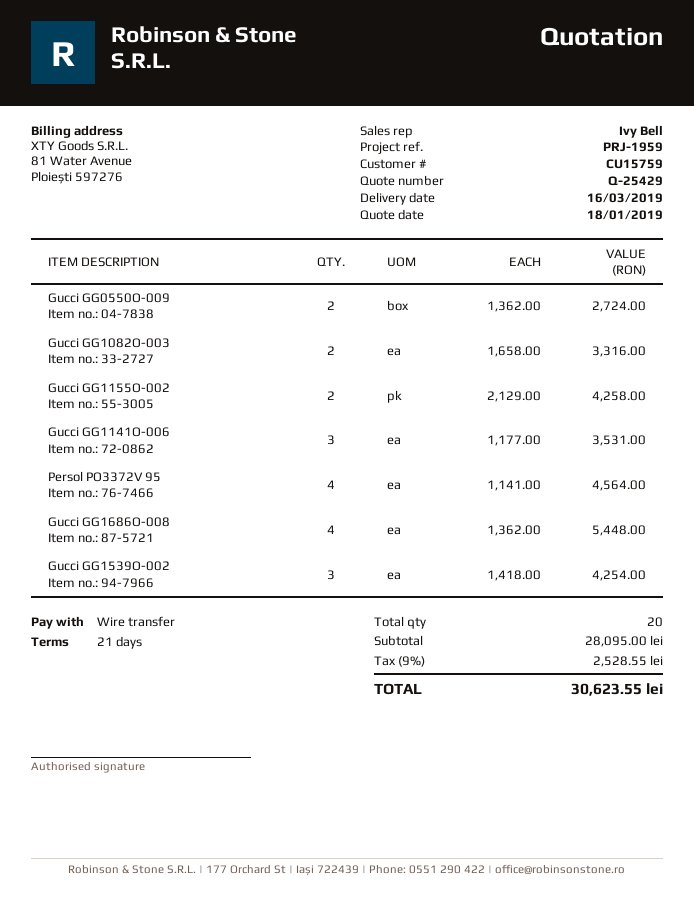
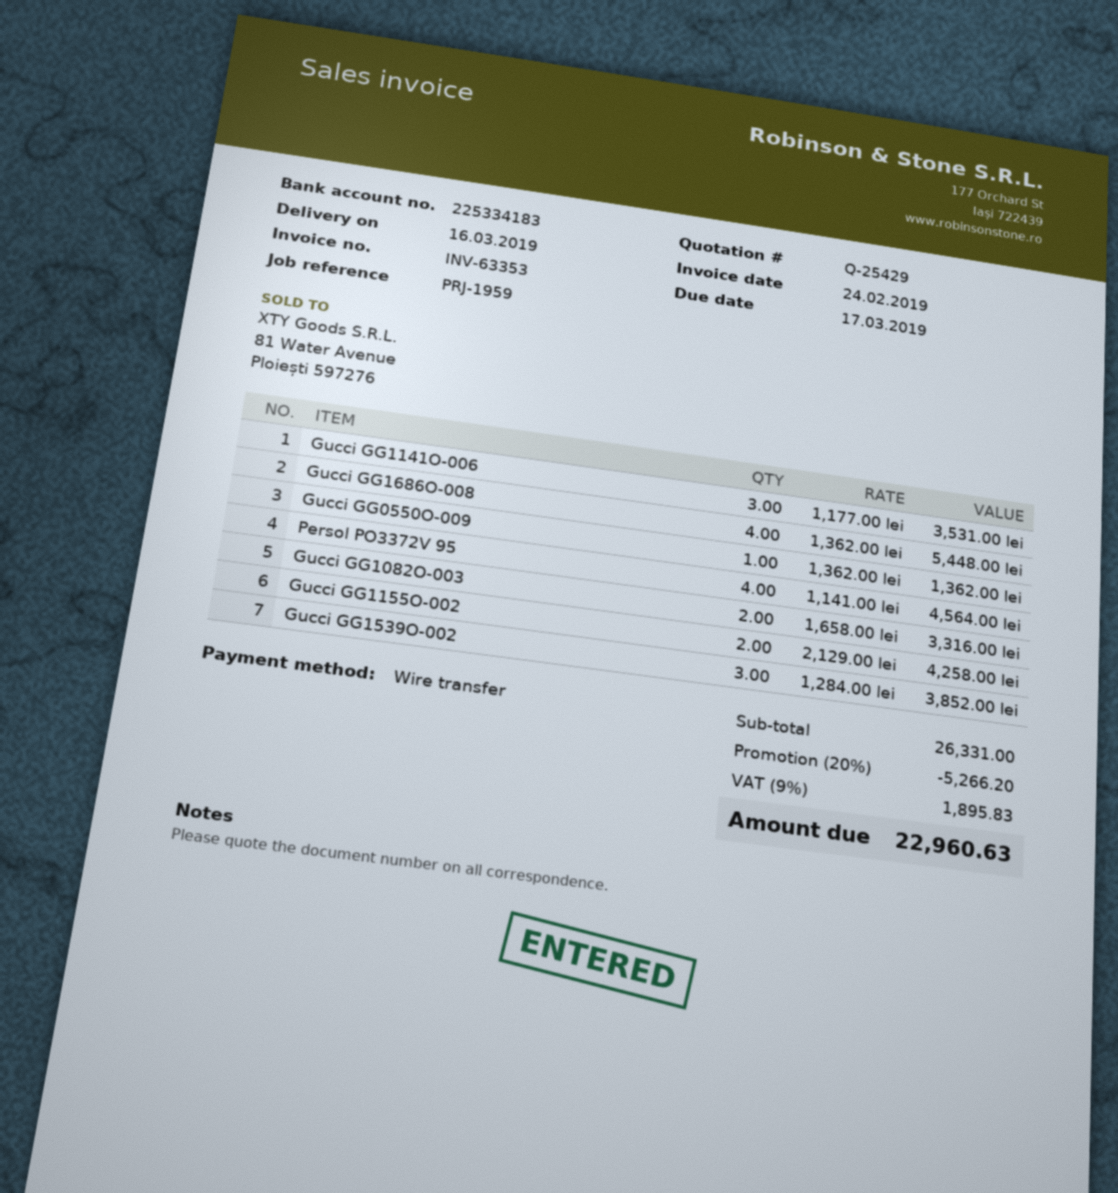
Gucci GG0550O-009: 2 x 1362.00 = 2724.00 -> 1 x 1362.00 = 1362.00
Gucci GG1539O-002: 3 x 1418.00 = 4254.00 -> 3 x 1284.00 = 3852.00
subtotal: 28095.00 -> 26331.00
discount: none -> 20% = 5266.20
tax: 9% = 2528.55 -> 9% = 1895.83
total: 30623.55 -> 22960.63

